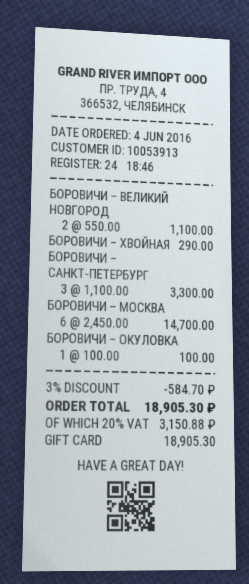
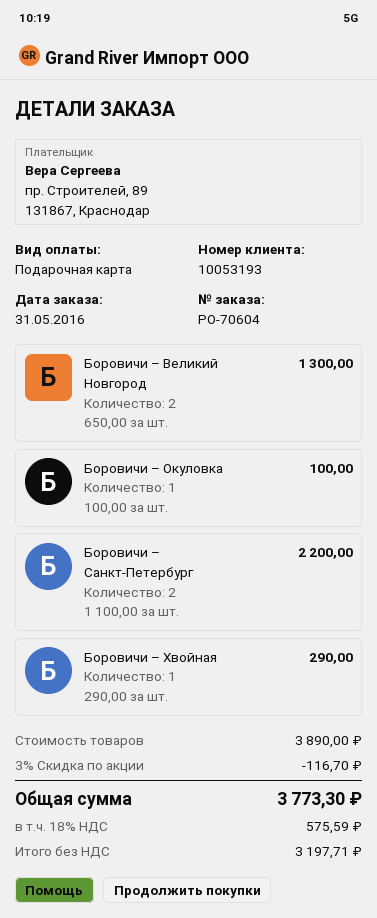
order date: 2016-06-04 -> 2016-05-31
customer number: 10053913 -> 10053193
БОРОВИЧИ – ВЕЛИКИЙ НОВГОРОД: 2 x 550.00 = 1100.00 -> 2 x 650.00 = 1300.00
БОРОВИЧИ – САНКТ-ПЕТЕРБУРГ: 3 x 1100.00 = 3300.00 -> 2 x 1100.00 = 2200.00
БОРОВИЧИ – МОСКВА: 6 x 2450.00 = 14700.00 -> none
discount: 3% = 584.70 -> 3% = 116.70
tax: 20% = 3150.88 -> 18% = 575.59
total: 18905.30 -> 3773.30

